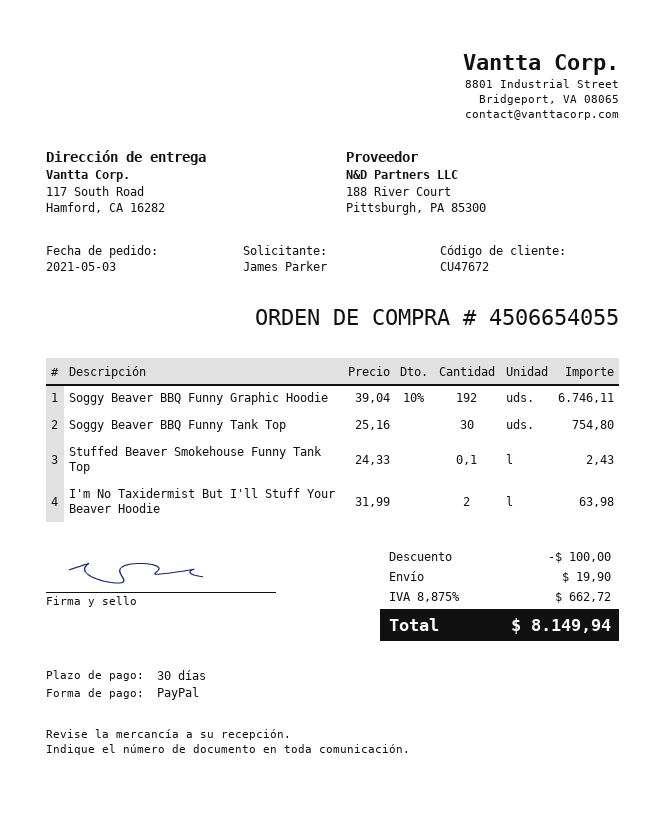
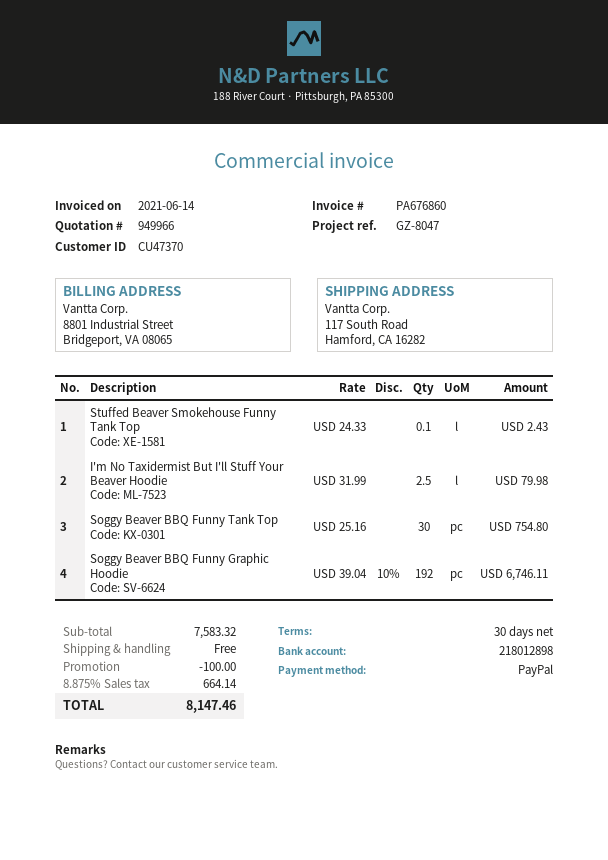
customer number: CU47672 -> CU47370
I'm No Taxidermist But I'll Stuff Your Beaver Hoodie: 2 x 31.99 = 63.98 -> 2.5 x 31.99 = 79.98
shipping: 19.90 -> 0.00
tax: 8.875% = 662.72 -> 8.875% = 664.14
total: 8149.94 -> 8147.46

